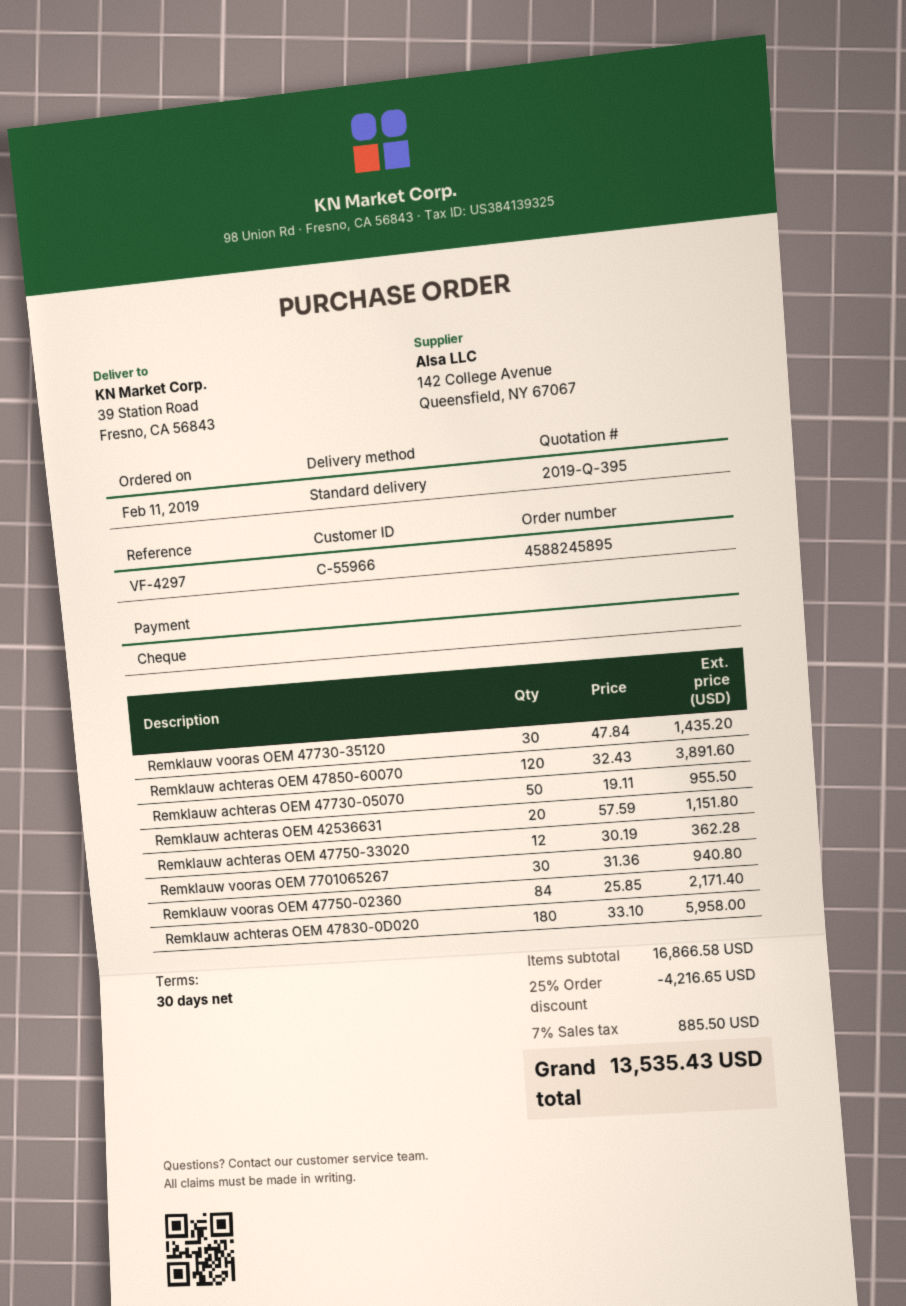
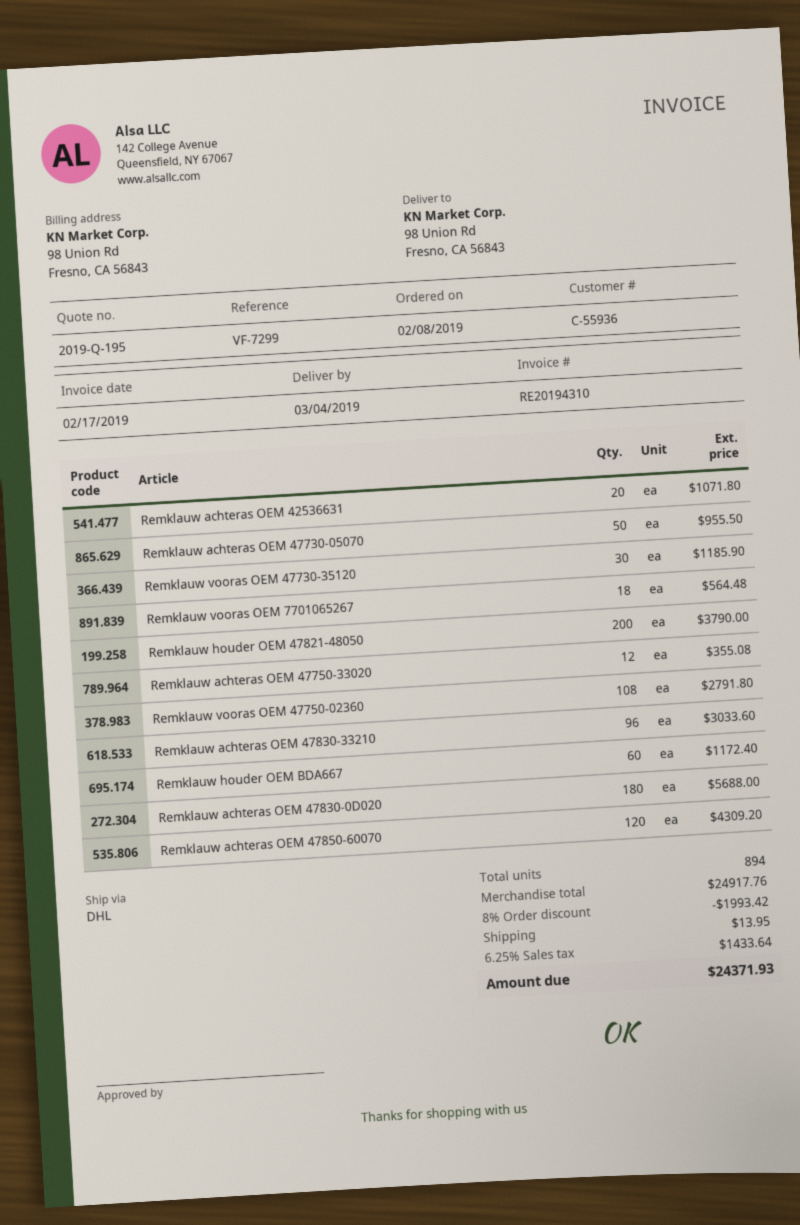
quote number: 2019-Q-395 -> 2019-Q-195
order date: 2019-02-11 -> 2019-02-08
customer number: C-55966 -> C-55936
reference: VF-4297 -> VF-7299
shipping method: standard -> DHL
ship to: 39 Station Road, Fresno, CA 56843 -> 98 Union Rd, Fresno, CA 56843
Remklauw vooras OEM 47730-35120: 30 for 1435.20 -> 30 for 1185.90
Remklauw achteras OEM 47850-60070: 120 for 3891.60 -> 120 for 4309.20
Remklauw achteras OEM 42536631: 20 for 1151.80 -> 20 for 1071.80
Remklauw achteras OEM 47750-33020: 12 for 362.28 -> 12 for 355.08
Remklauw vooras OEM 7701065267: 30 for 940.80 -> 18 for 564.48
Remklauw vooras OEM 47750-02360: 84 for 2171.40 -> 108 for 2791.80
Remklauw achteras OEM 47830-0D020: 180 for 5958.00 -> 180 for 5688.00
Remklauw houder OEM 47821-48050: none -> 200 for 3790.00
Remklauw achteras OEM 47830-33210: none -> 96 for 3033.60
Remklauw houder OEM BDA667: none -> 60 for 1172.40
subtotal: 16866.58 -> 24917.76
discount: 25% = 4216.65 -> 8% = 1993.42
shipping: none -> 13.95
tax: 7% = 885.50 -> 6.25% = 1433.64
total: 13535.43 -> 24371.93

